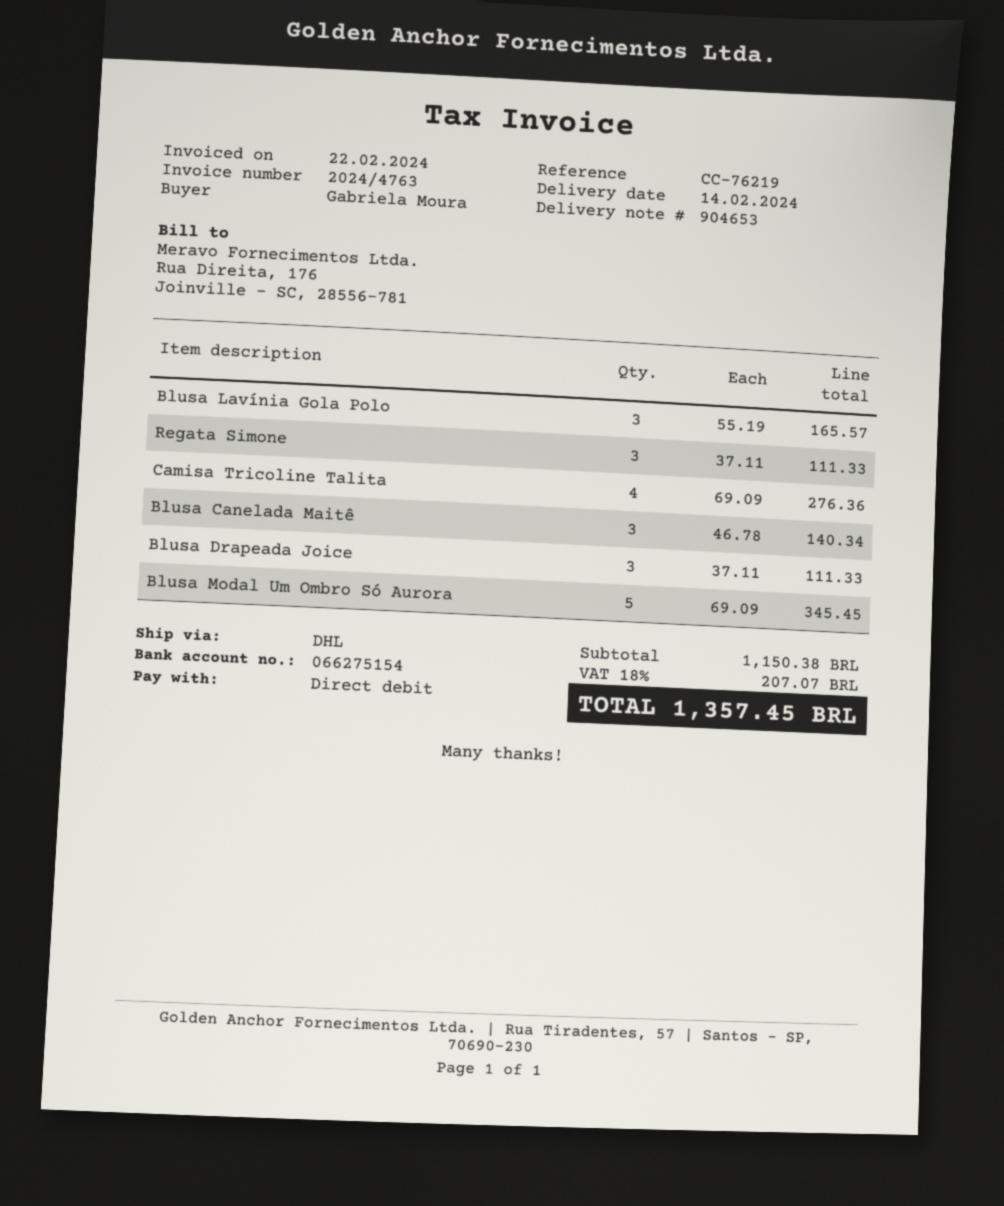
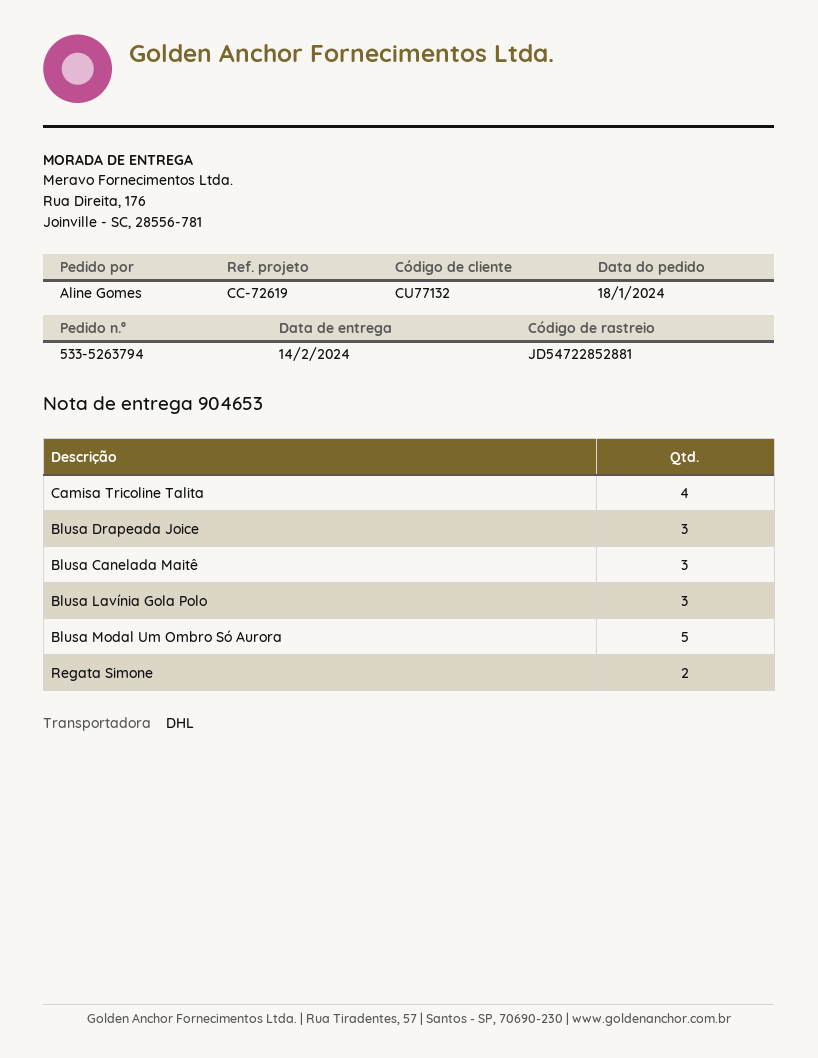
reference: CC-76219 -> CC-72619
ordered by: Gabriela Moura -> Aline Gomes
Regata Simone: 3 -> 2

